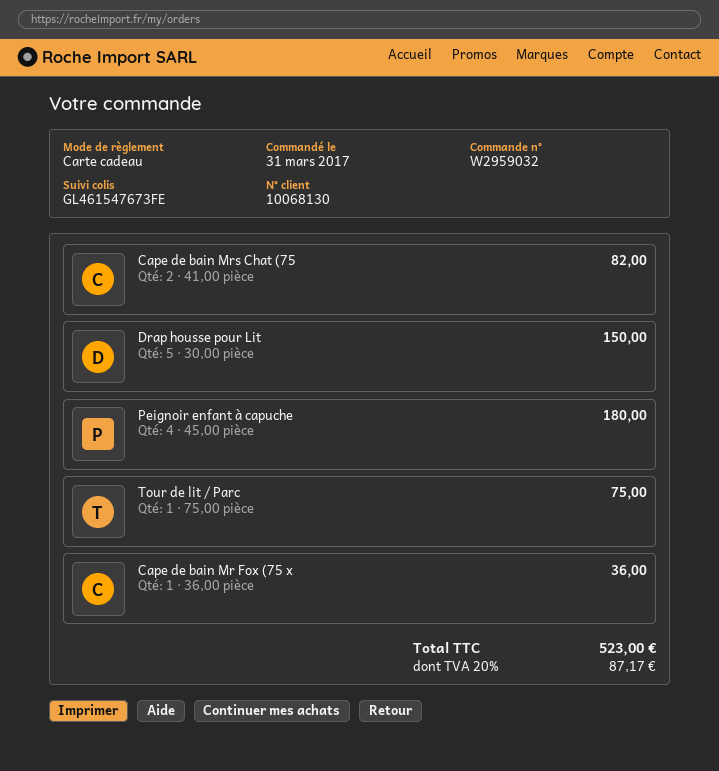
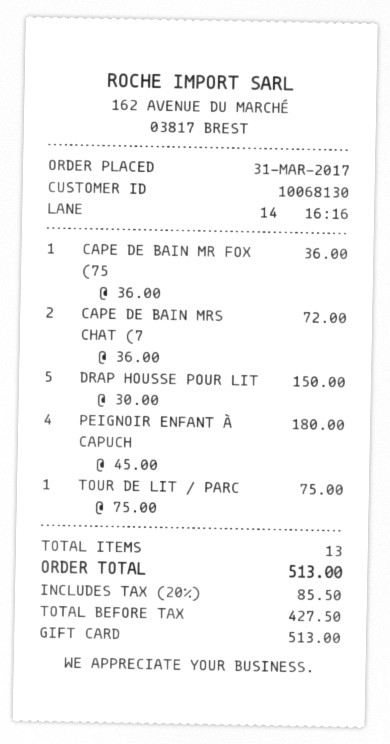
Cape de bain Mrs Chat (75: 2 x 41.00 = 82.00 -> 2 x 36.00 = 72.00
tax: 20% = 87.17 -> 20% = 85.50
total: 523.00 -> 513.00

